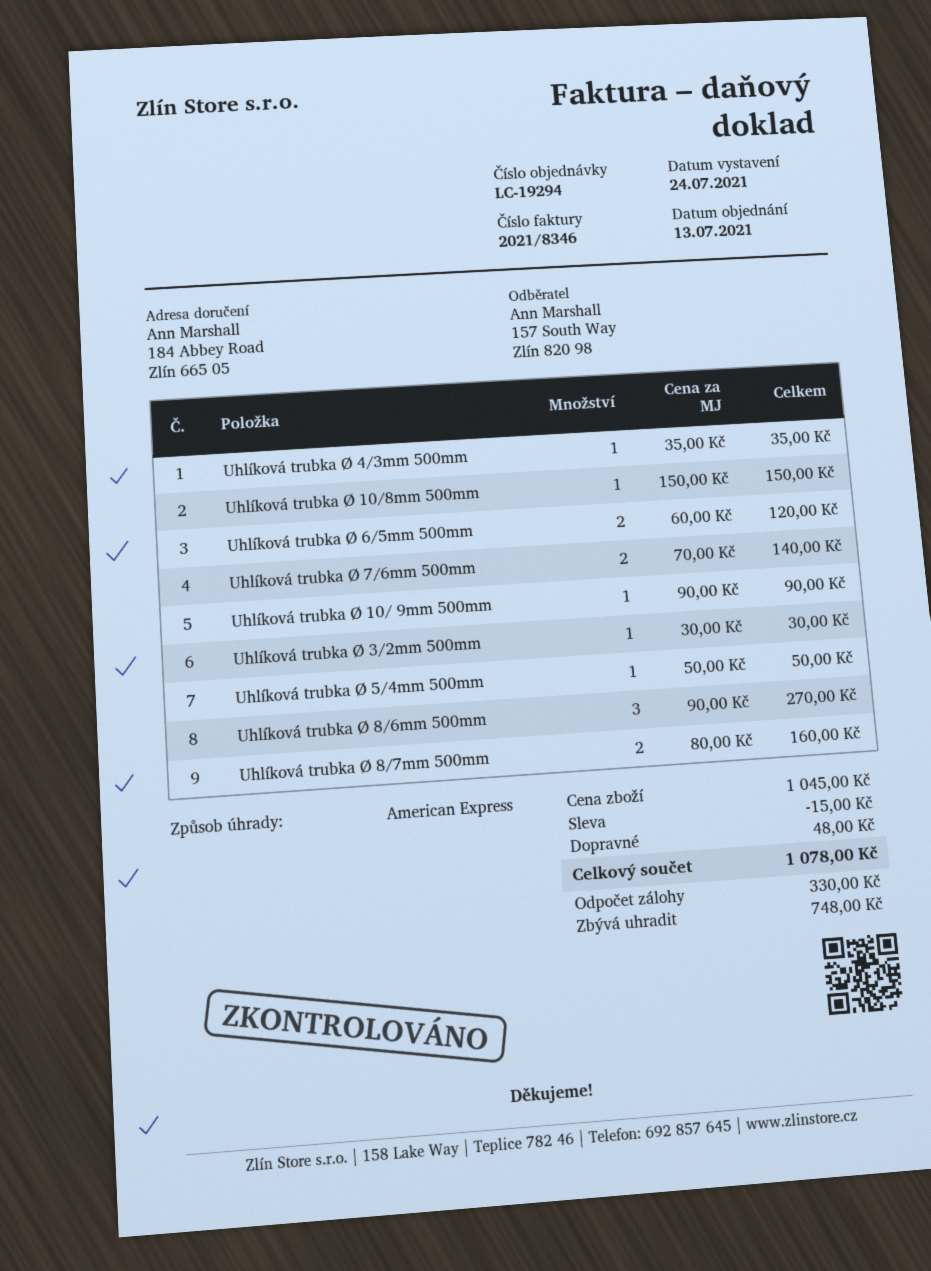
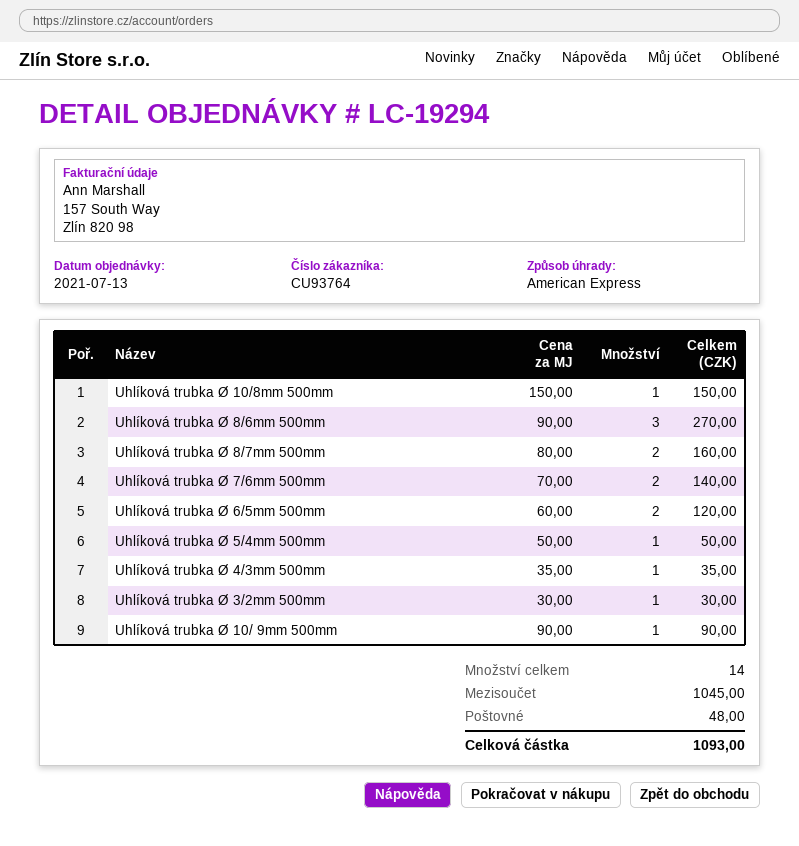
discount: 15.00 -> none
total: 1078.00 -> 1093.00

